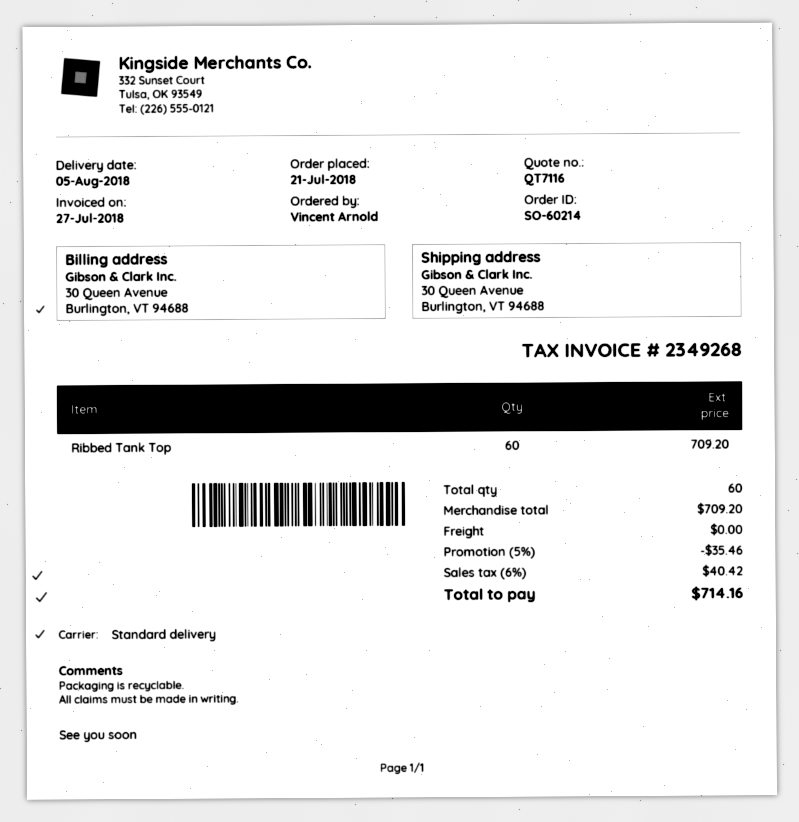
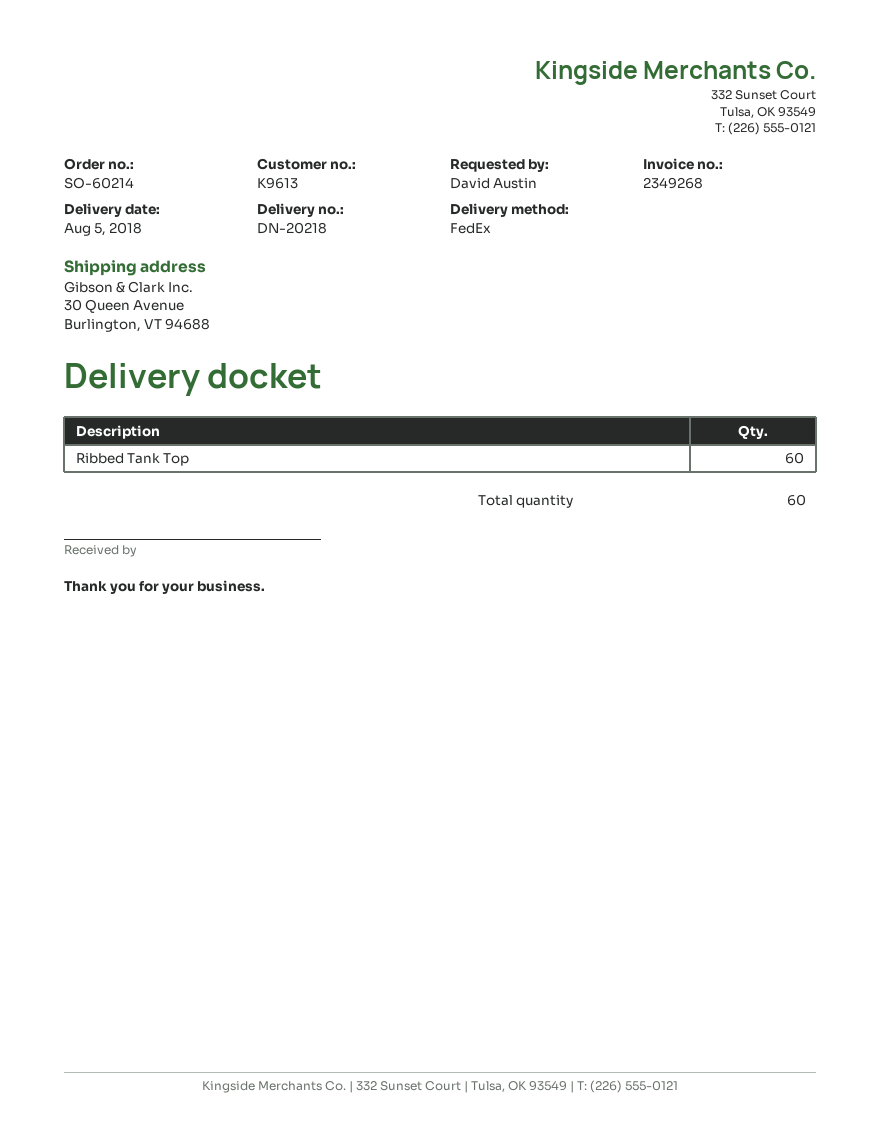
ordered by: Vincent Arnold -> David Austin
shipping method: standard -> FedEx

